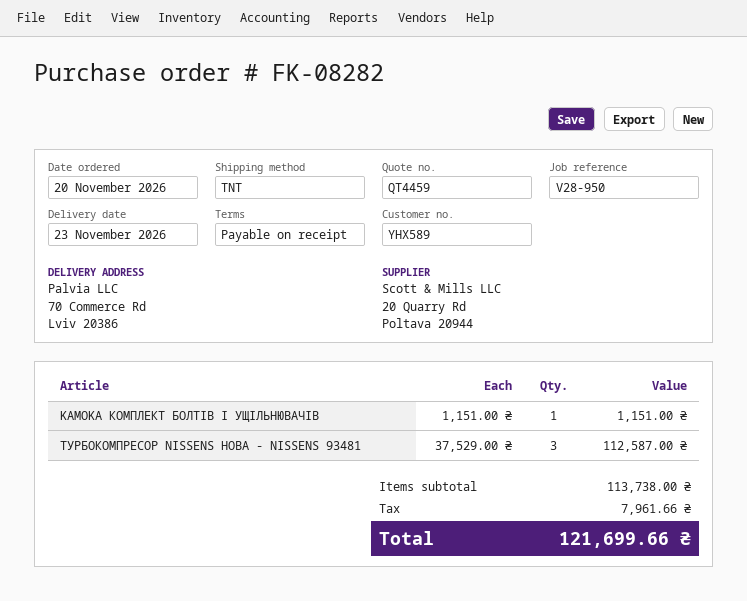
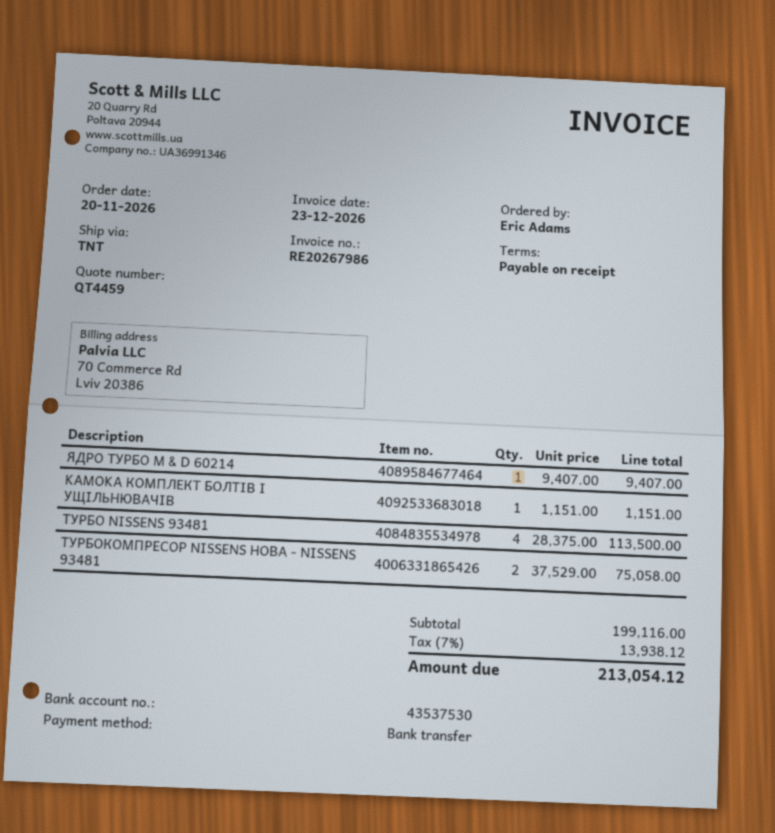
ТУРБОКОМПРЕСОР NISSENS НОВА - NISSENS 93481: 3 x 37529.00 = 112587.00 -> 2 x 37529.00 = 75058.00
ЯДРО ТУРБО M & D 60214: none -> 1 x 9407.00 = 9407.00
ТУРБО NISSENS 93481: none -> 4 x 28375.00 = 113500.00
subtotal: 113738.00 -> 199116.00
tax: 7961.66 -> 13938.12
total: 121699.66 -> 213054.12

